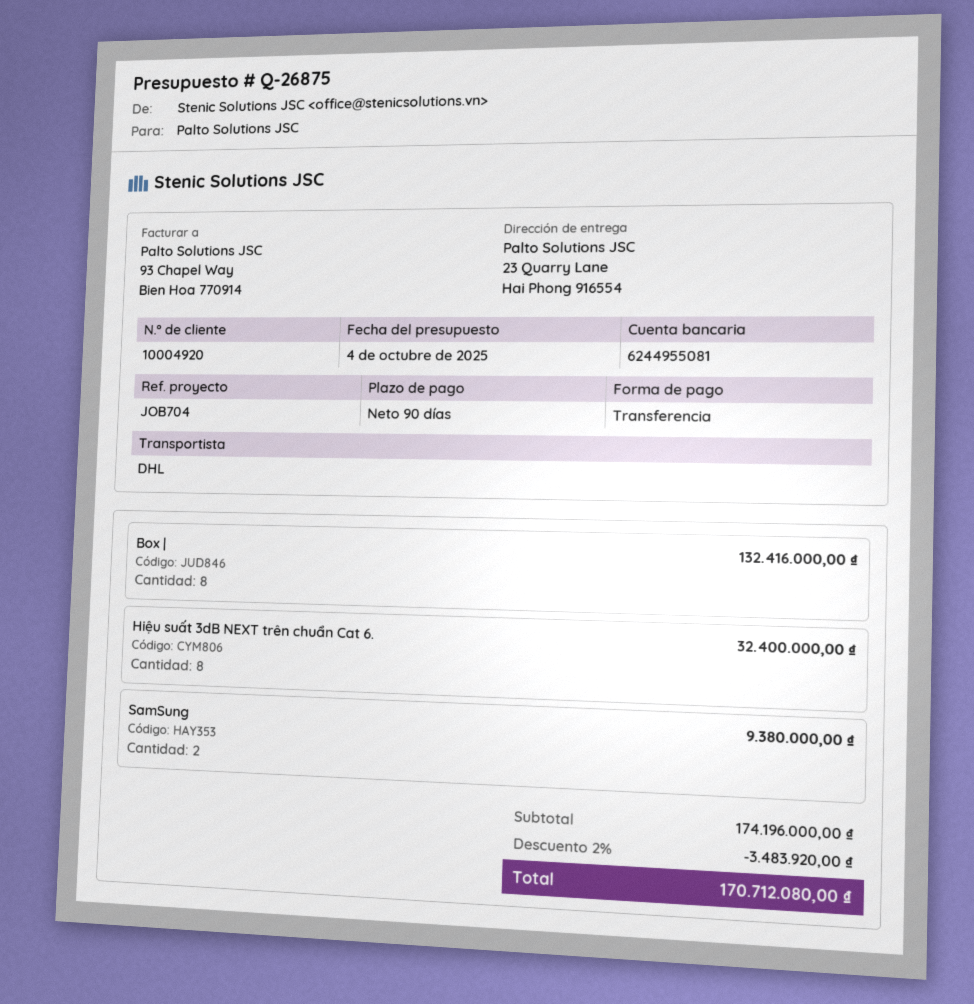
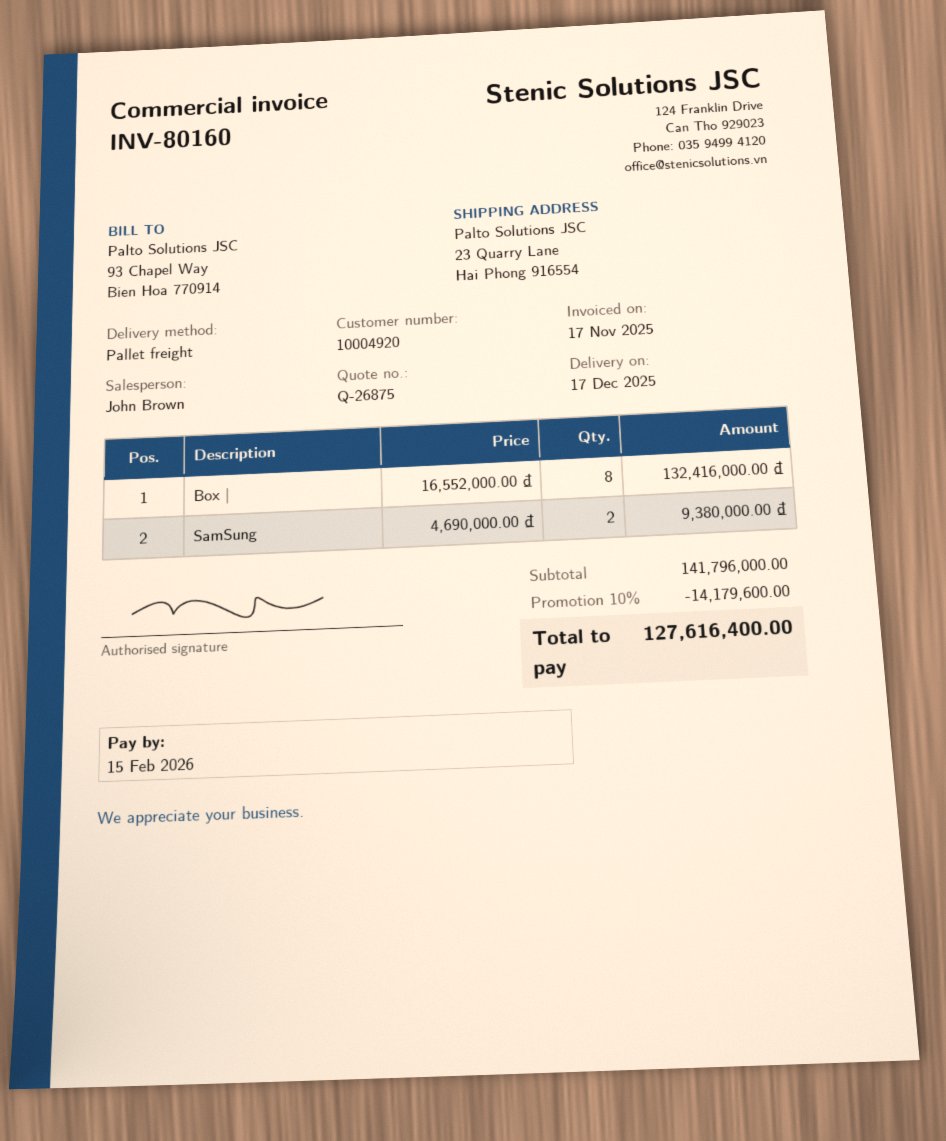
shipping method: DHL -> pallet freight
Hiệu suất 3dB NEXT trên chuẩn Cat 6.: 8 for 32400000.00 -> none
subtotal: 174196000.00 -> 141796000.00
discount: 2% = 3483920.00 -> 10% = 14179600.00
total: 170712080.00 -> 127616400.00

